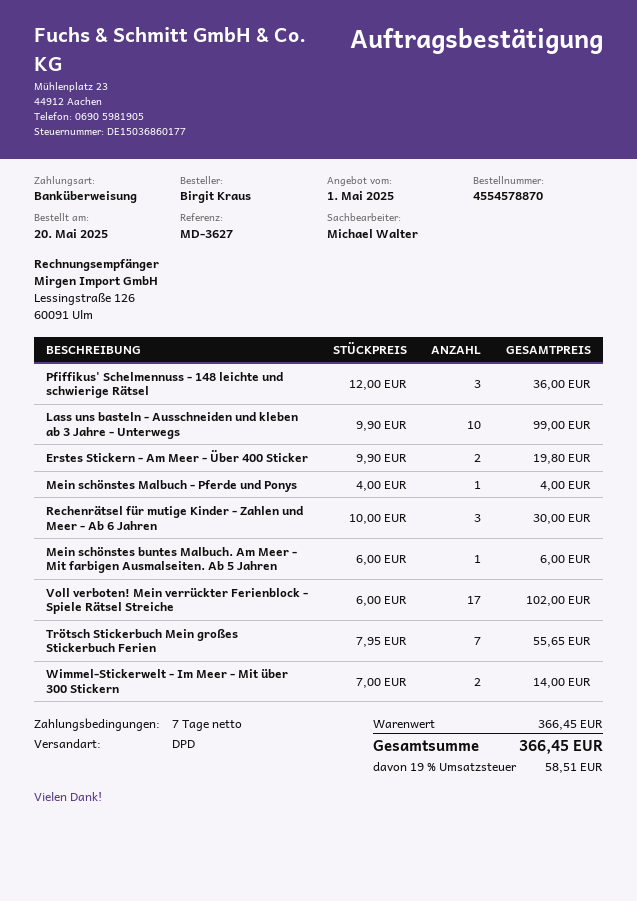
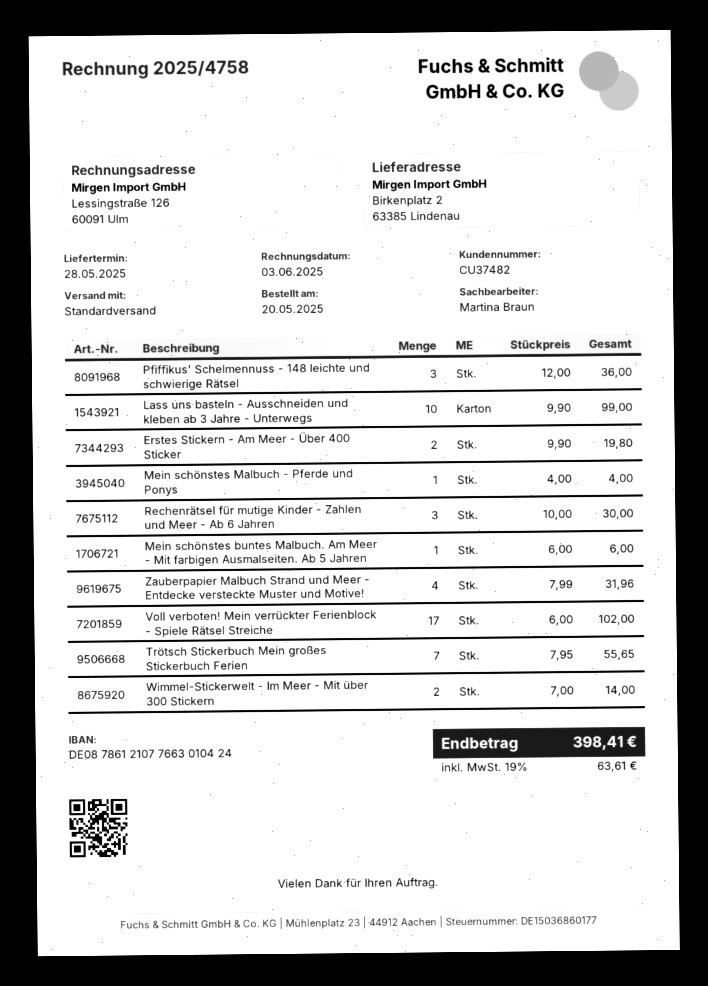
sales rep: Michael Walter -> Martina Braun
shipping method: DPD -> standard
Zauberpapier Malbuch Strand und Meer - Entdecke versteckte Muster und Motive!: none -> 4 x 7.99 = 31.96
tax: 19% = 58.51 -> 19% = 63.61
total: 366.45 -> 398.41

